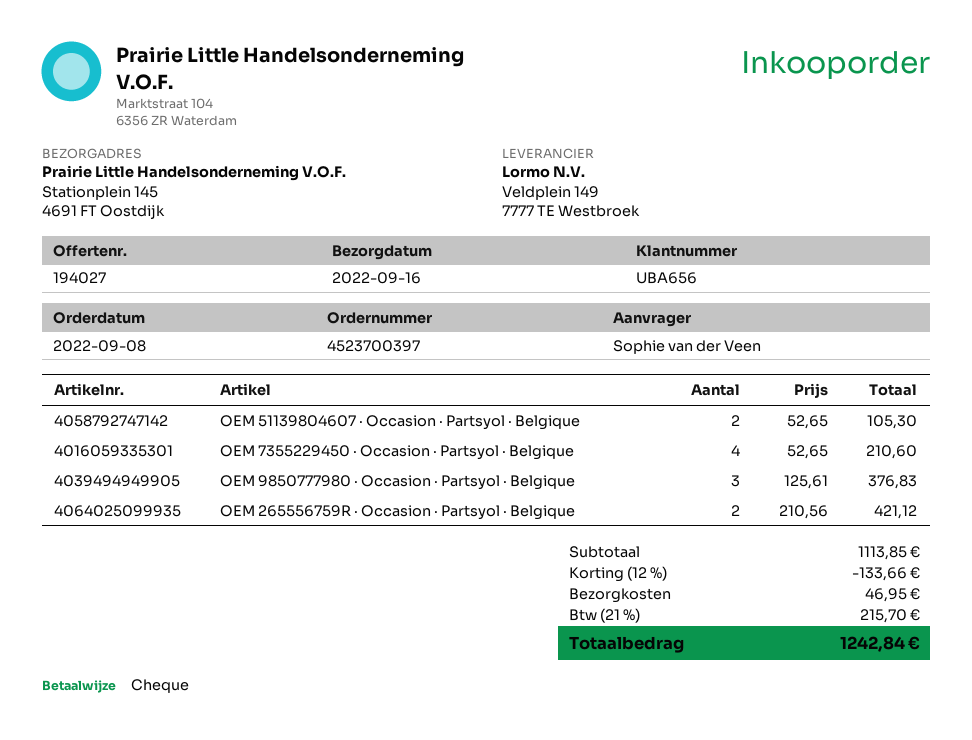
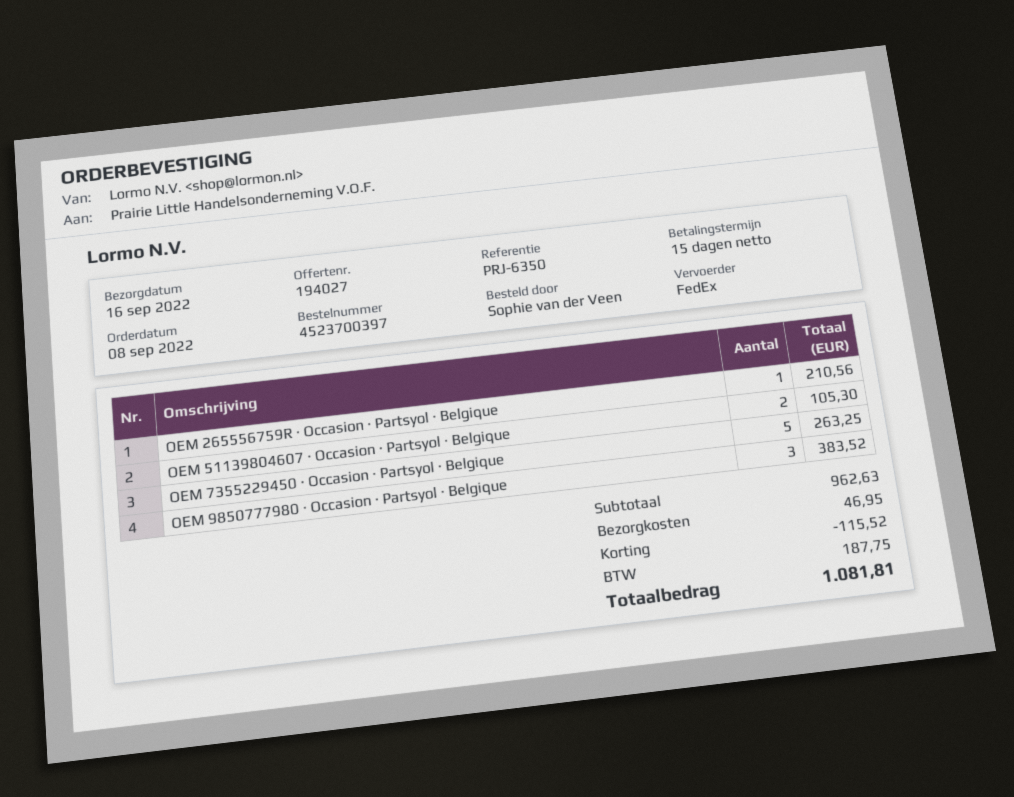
OEM 7355229450 · Occasion · Partsyol · Belgique: 4 for 210.60 -> 5 for 263.25
OEM 9850777980 · Occasion · Partsyol · Belgique: 3 for 376.83 -> 3 for 383.52
OEM 265556759R · Occasion · Partsyol · Belgique: 2 for 421.12 -> 1 for 210.56
subtotal: 1113.85 -> 962.63
discount: 133.66 -> 115.52
tax: 215.70 -> 187.75
total: 1242.84 -> 1081.81

